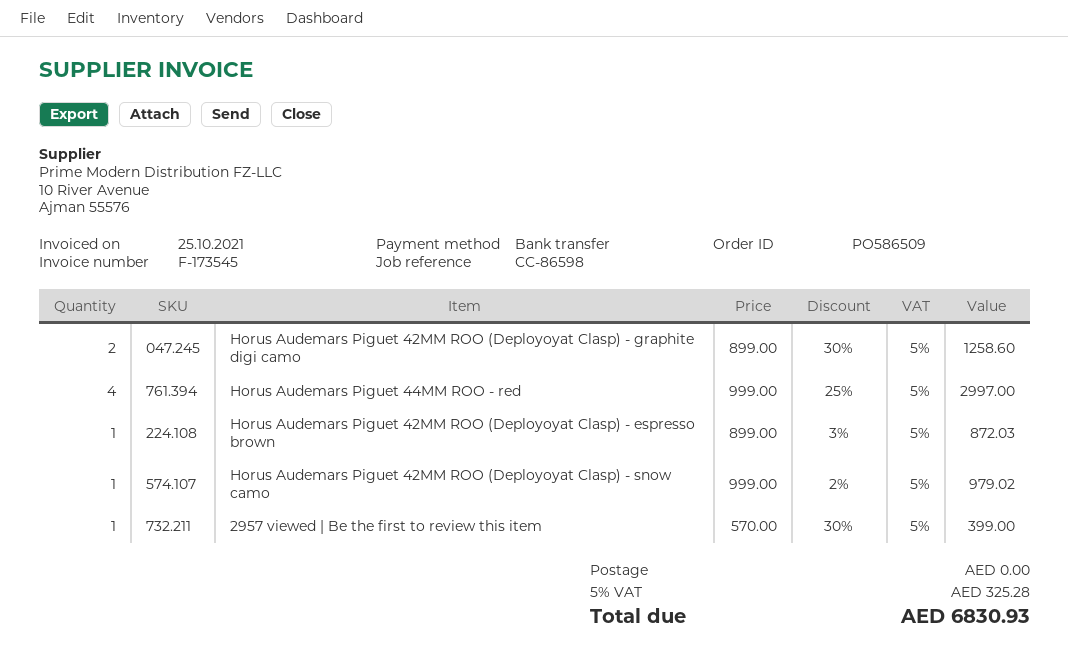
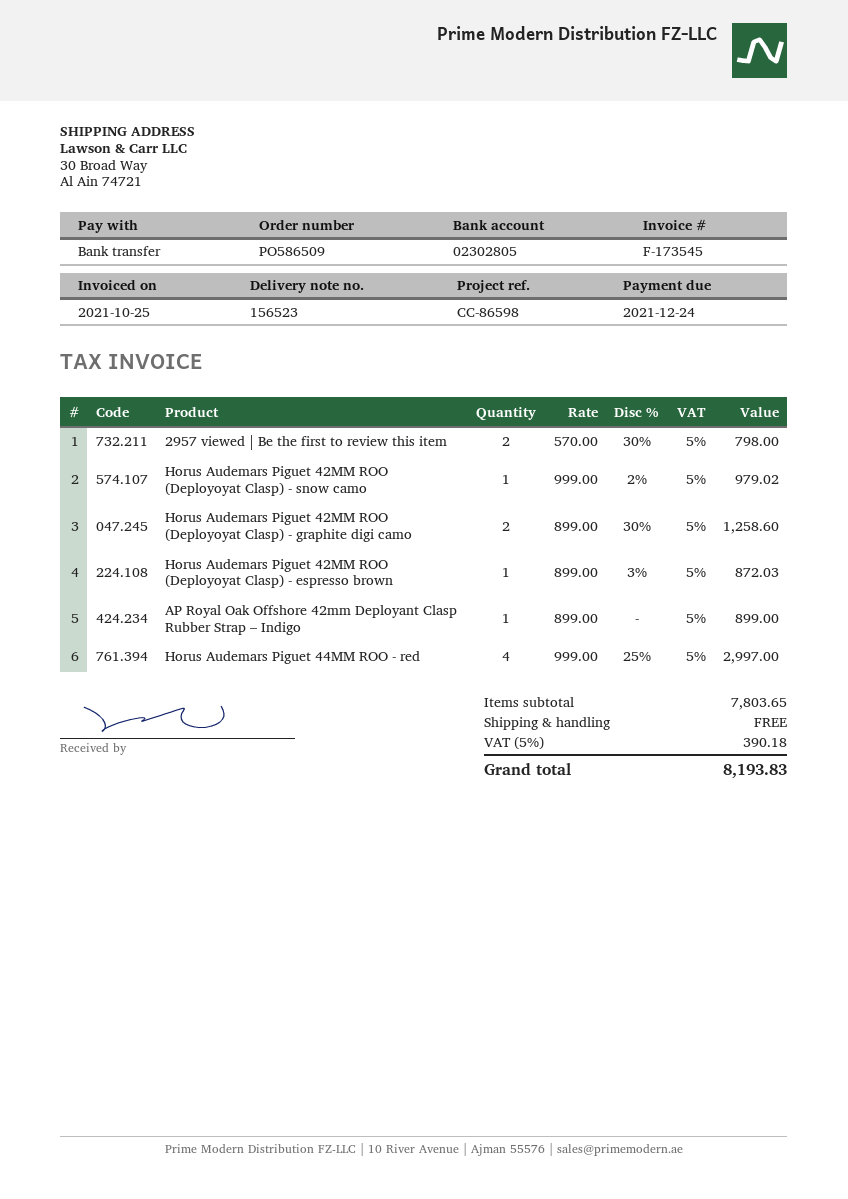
2957 viewed | Be the first to review this item: 1 x 570.00 - 30% = 399.00 -> 2 x 570.00 - 30% = 798.00
AP Royal Oak Offshore 42mm Deployant Clasp Rubber Strap – Indigo: none -> 1 x 899.00 = 899.00
tax: 5% = 325.28 -> 5% = 390.18
total: 6830.93 -> 8193.83

